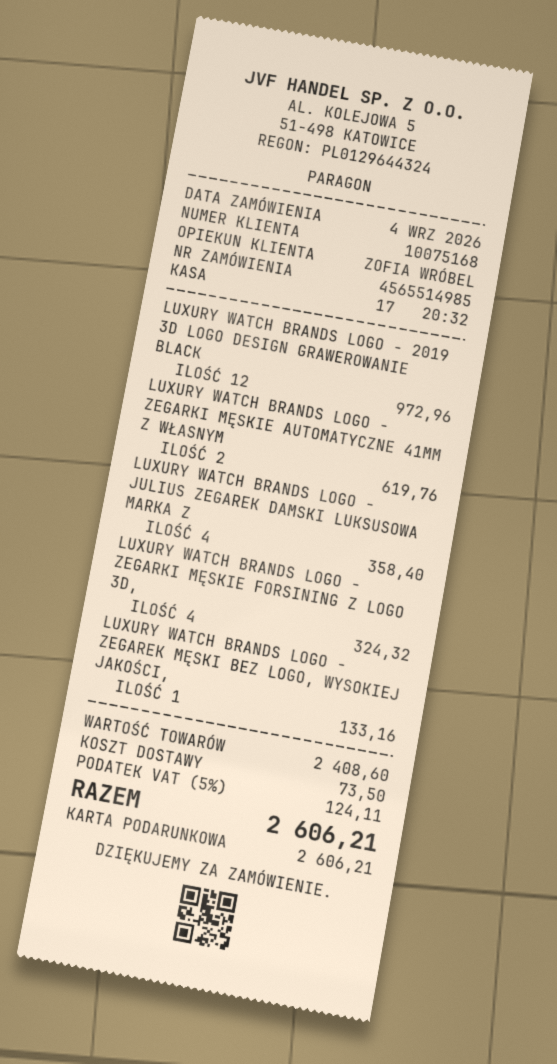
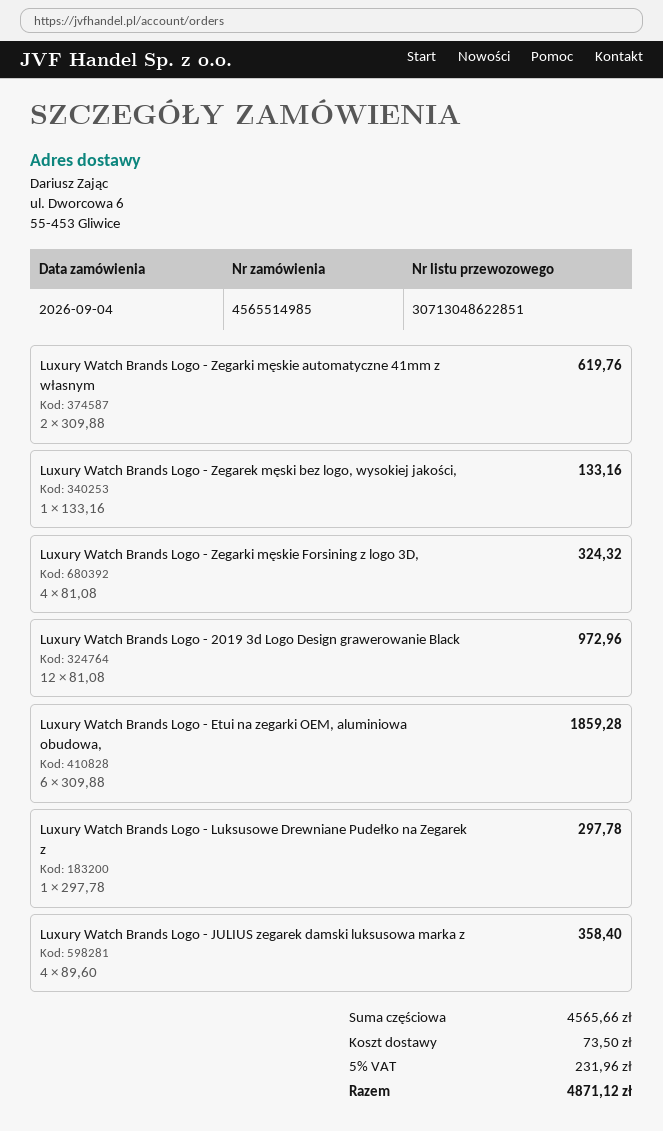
Luxury Watch Brands Logo - Etui na zegarki OEM, aluminiowa obudowa,: none -> 6 for 1859.28
Luxury Watch Brands Logo - Luksusowe Drewniane Pudełko na Zegarek z: none -> 1 for 297.78
subtotal: 2408.60 -> 4565.66
tax: 5% = 124.11 -> 5% = 231.96
total: 2606.21 -> 4871.12

